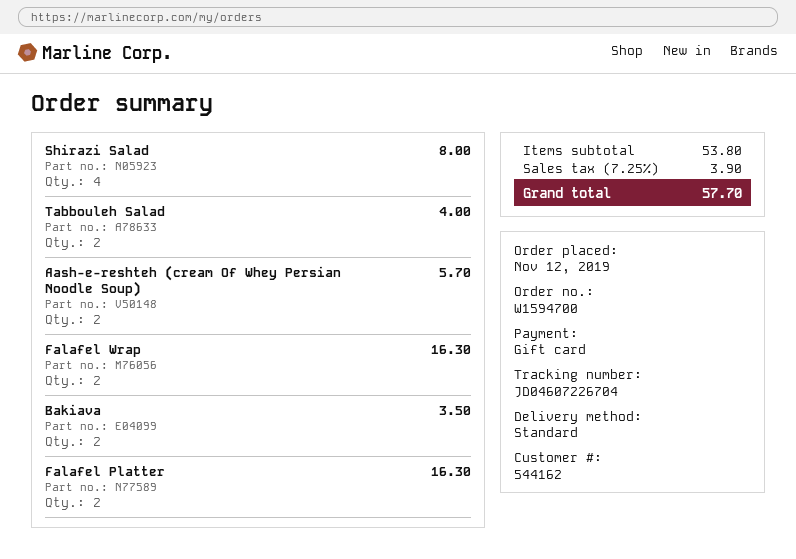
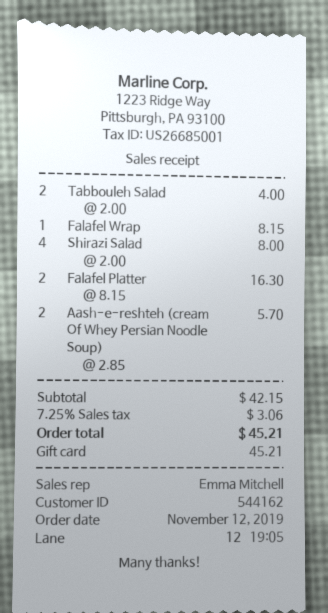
Falafel Wrap: 2 for 16.30 -> 1 for 8.15
Bakiava: 2 for 3.50 -> none
subtotal: 53.80 -> 42.15
tax: 7.25% = 3.90 -> 7.25% = 3.06
total: 57.70 -> 45.21

